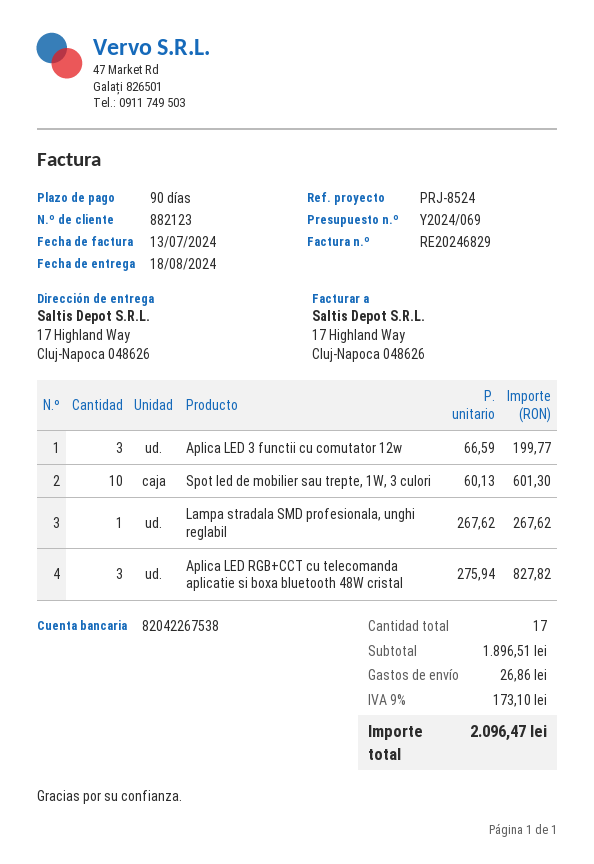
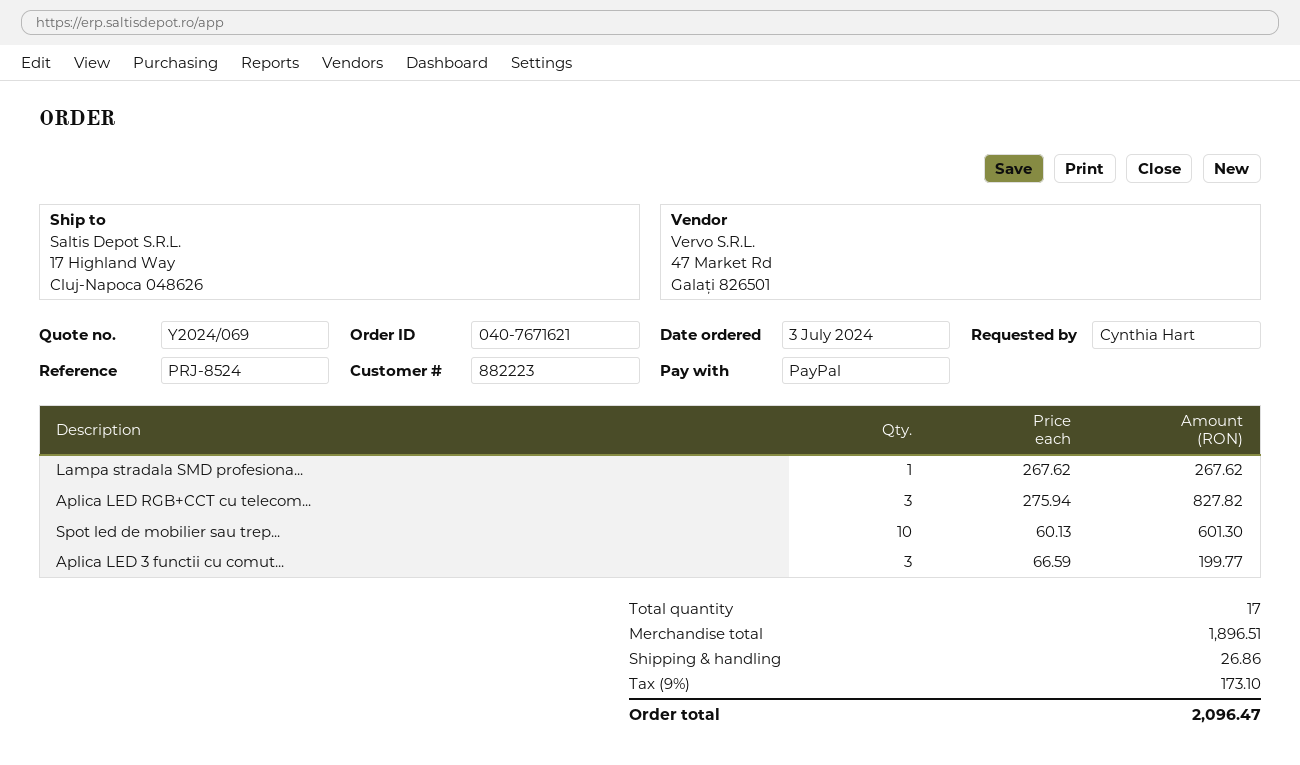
customer number: 882123 -> 882223

